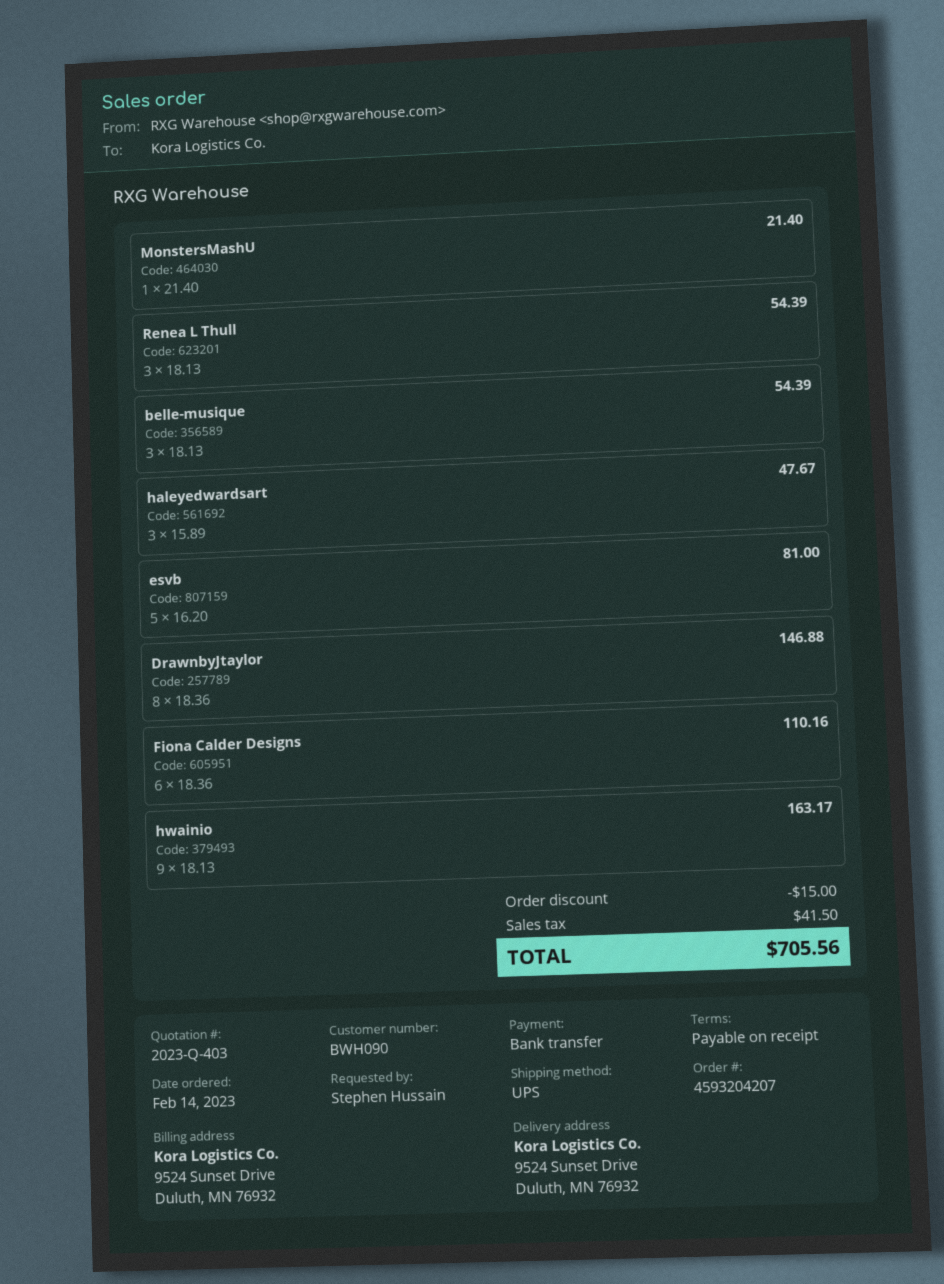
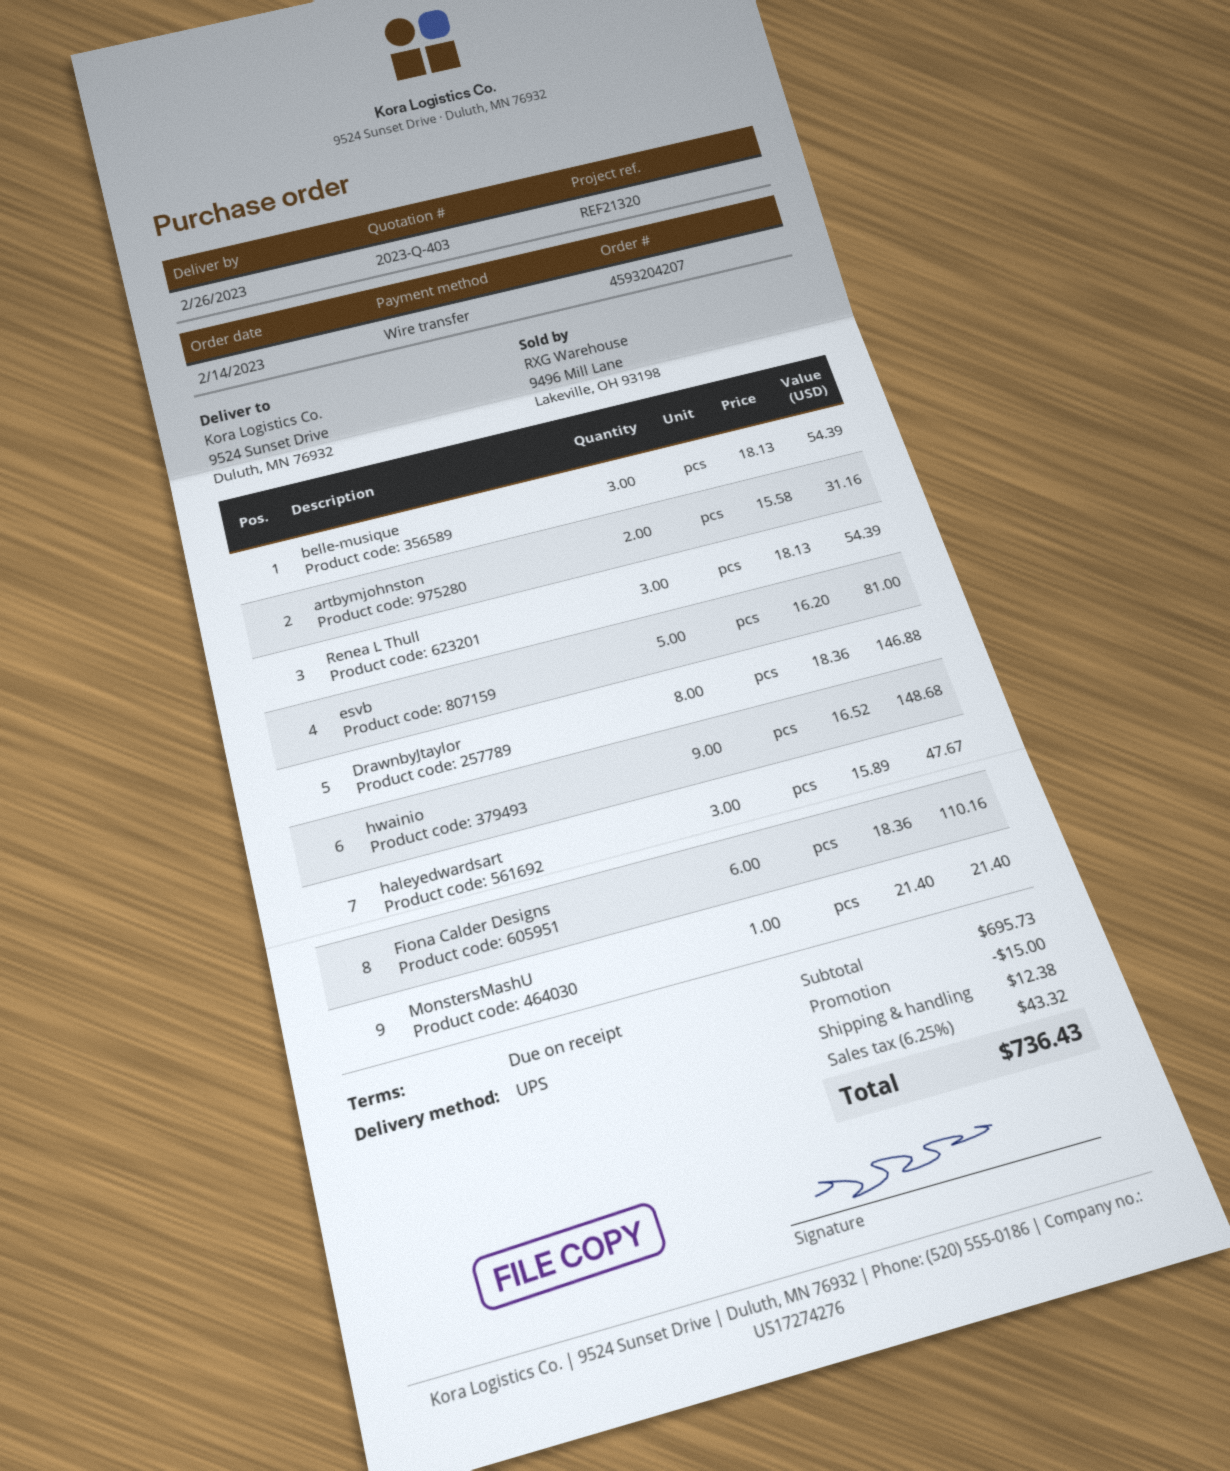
hwainio: 9 x 18.13 = 163.17 -> 9 x 16.52 = 148.68
artbymjohnston: none -> 2 x 15.58 = 31.16
shipping: none -> 12.38
tax: 41.50 -> 43.32
total: 705.56 -> 736.43

